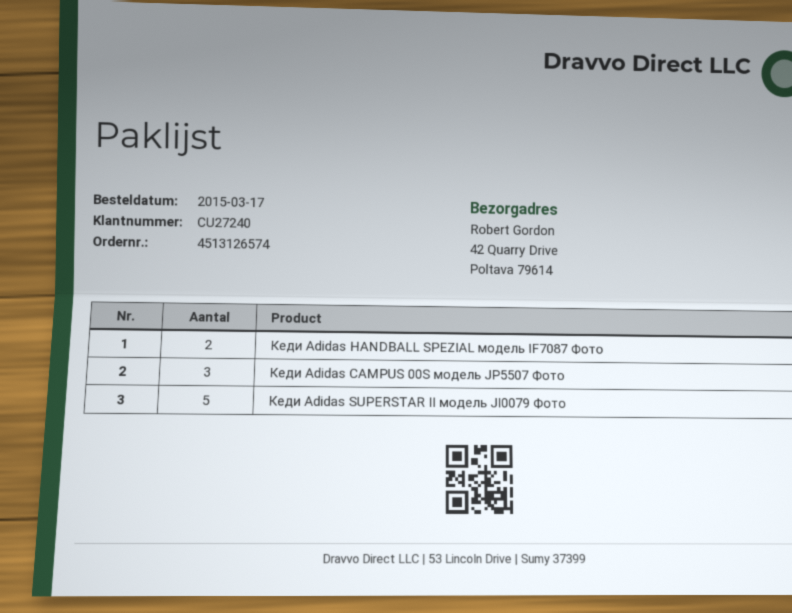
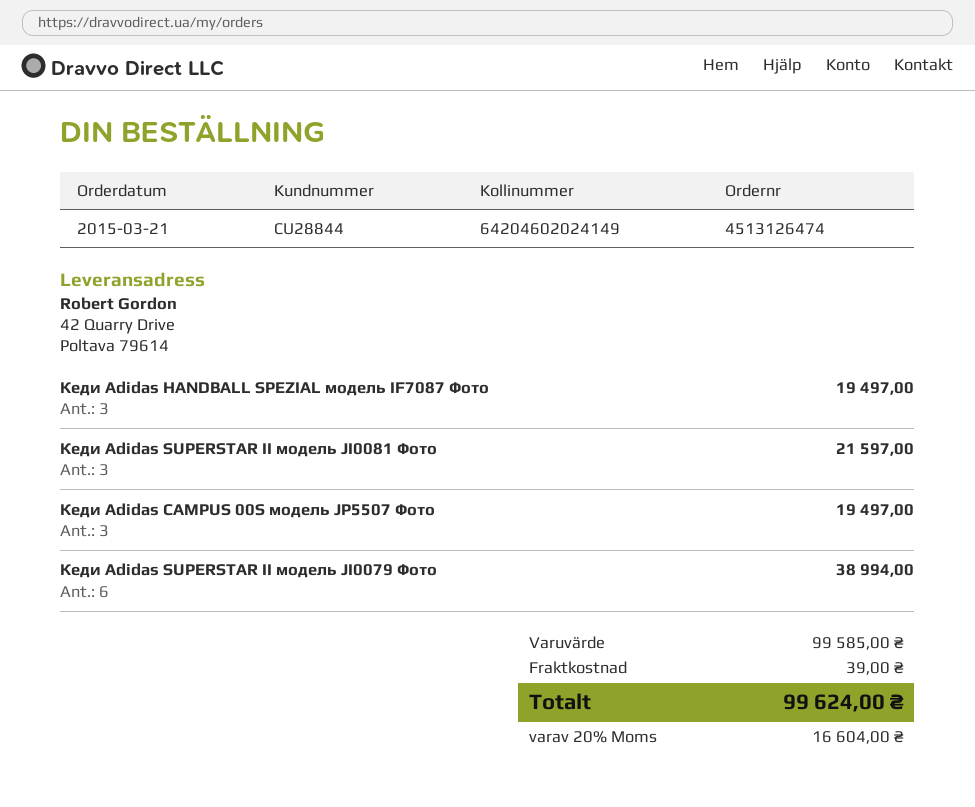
order number: 4513126574 -> 4513126474
order date: 2015-03-17 -> 2015-03-21
customer number: CU27240 -> CU28844
Кеди Adidas HANDBALL SPEZIAL модель IF7087 Фото: 2 -> 3
Кеди Adidas SUPERSTAR II модель JI0079 Фото: 5 -> 6
Кеди Adidas SUPERSTAR II модель JI0081 Фото: none -> 3

